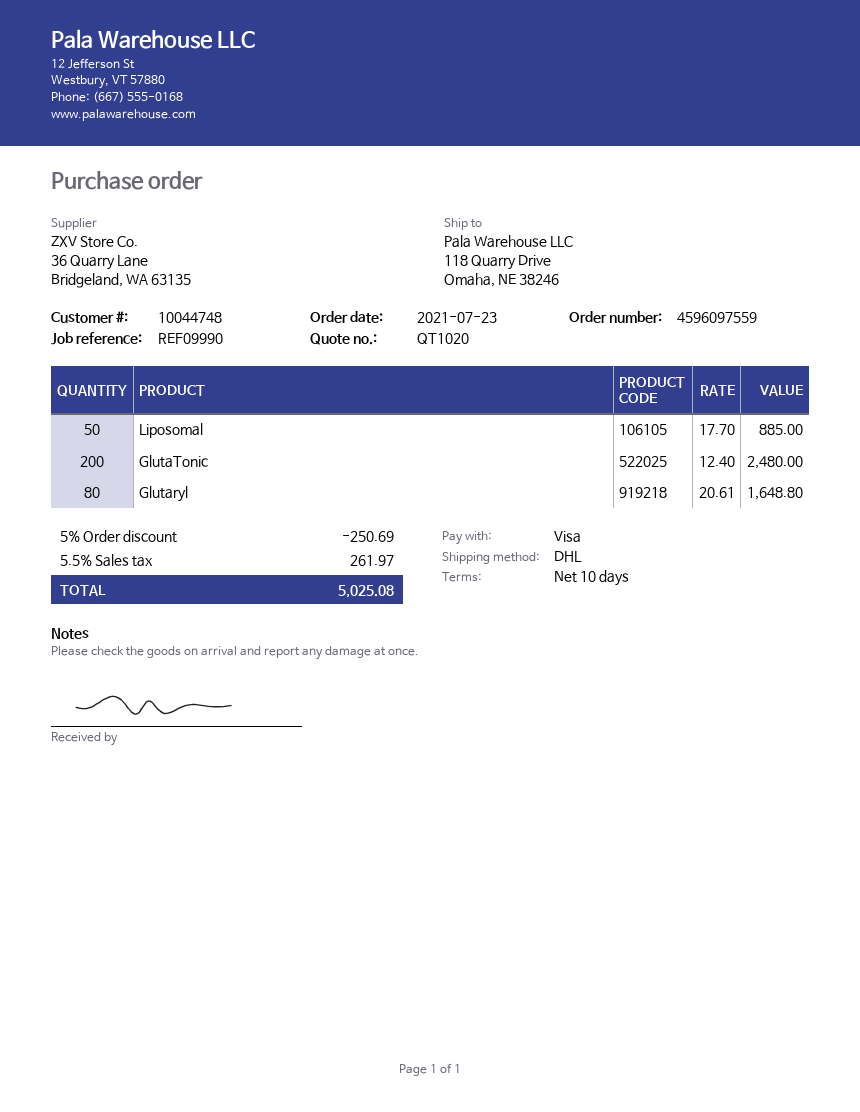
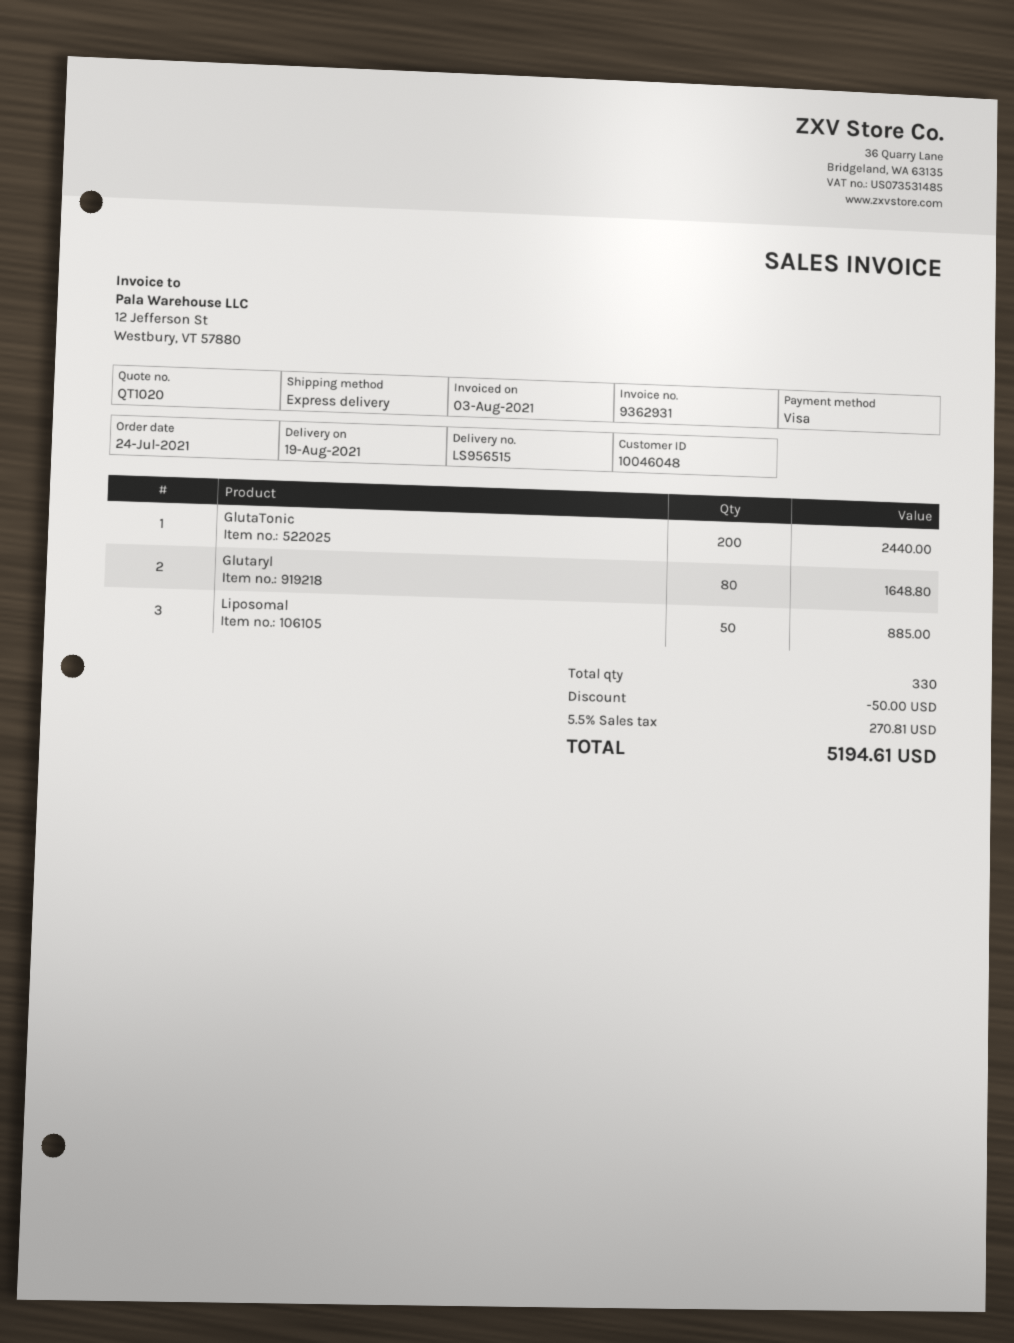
order date: 2021-07-23 -> 2021-07-24
customer number: 10044748 -> 10046048
shipping method: DHL -> express
GlutaTonic: 200 for 2480.00 -> 200 for 2440.00
discount: 250.69 -> 50.00
tax: 5.5% = 261.97 -> 5.5% = 270.81
total: 5025.08 -> 5194.61

